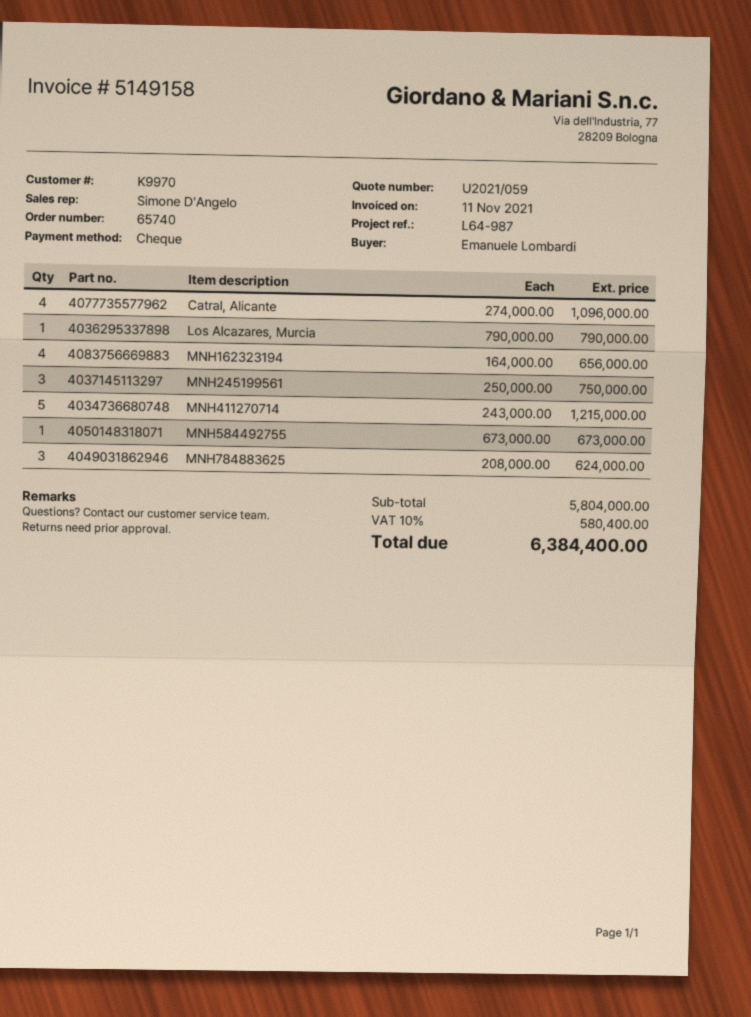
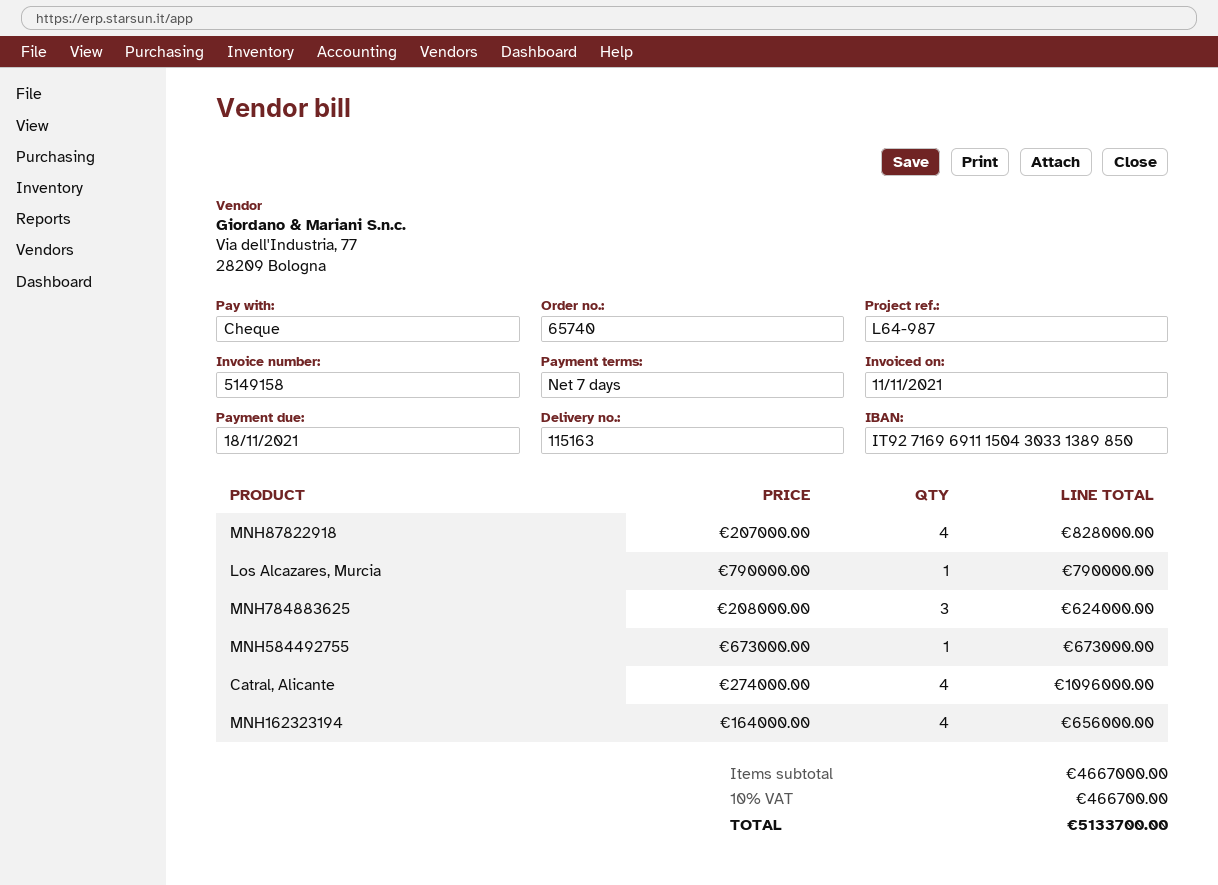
MNH245199561: 3 x 250000.00 = 750000.00 -> none
MNH411270714: 5 x 243000.00 = 1215000.00 -> none
MNH87822918: none -> 4 x 207000.00 = 828000.00
subtotal: 5804000.00 -> 4667000.00
tax: 10% = 580400.00 -> 10% = 466700.00
total: 6384400.00 -> 5133700.00

